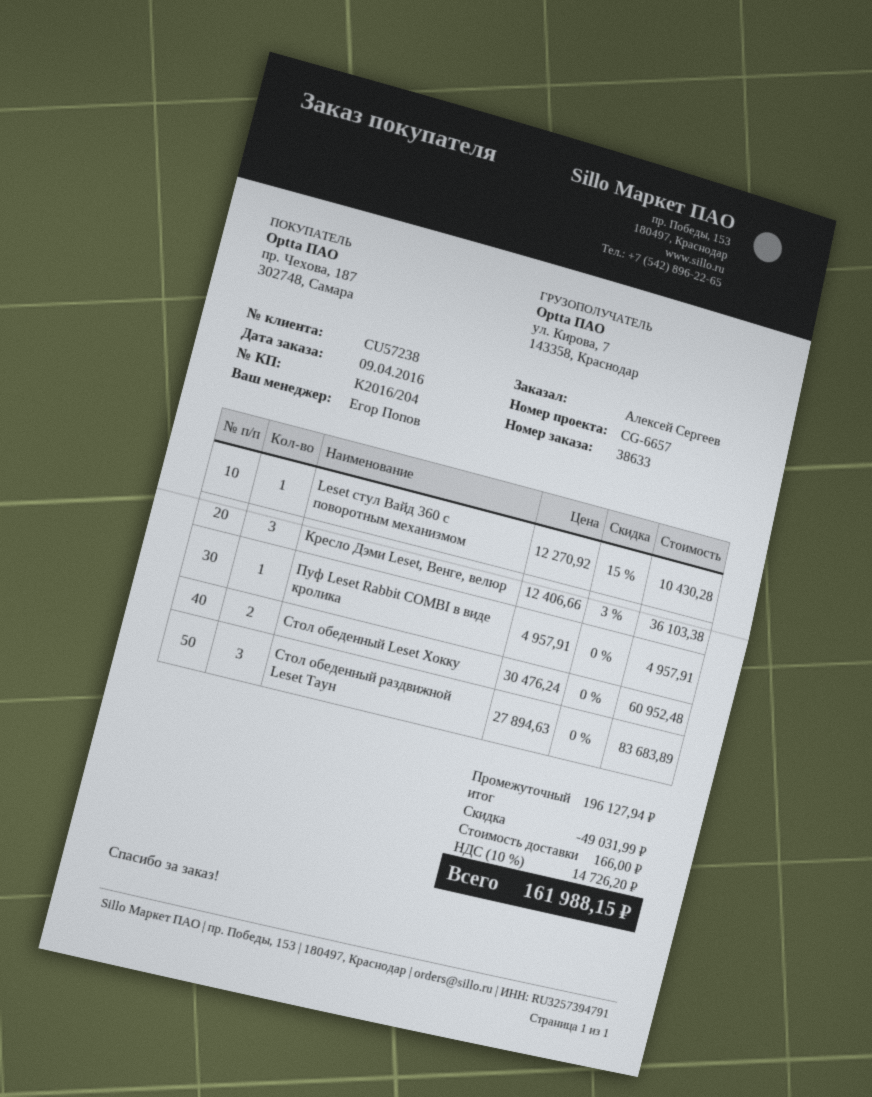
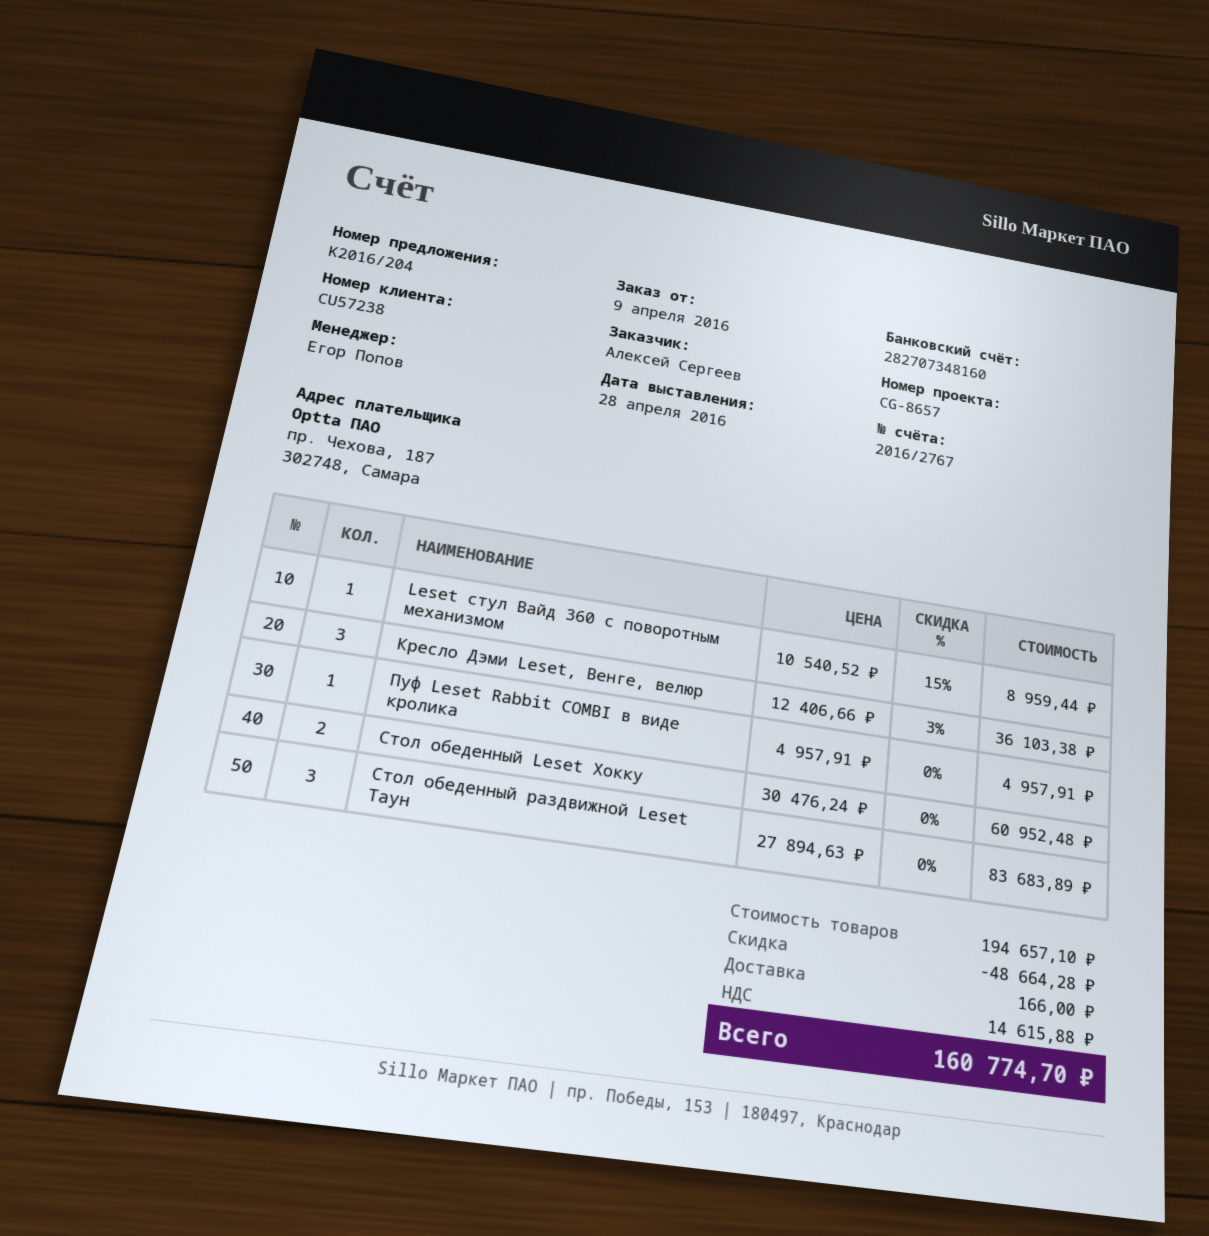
reference: CG-6657 -> CG-8657
Leset стул Вайд 360 с поворотным механизмом: 1 x 12270.92 - 15% = 10430.28 -> 1 x 10540.52 - 15% = 8959.44
subtotal: 196127.94 -> 194657.10
discount: 49031.99 -> 48664.28
tax: 14726.20 -> 14615.88
total: 161988.15 -> 160774.70

